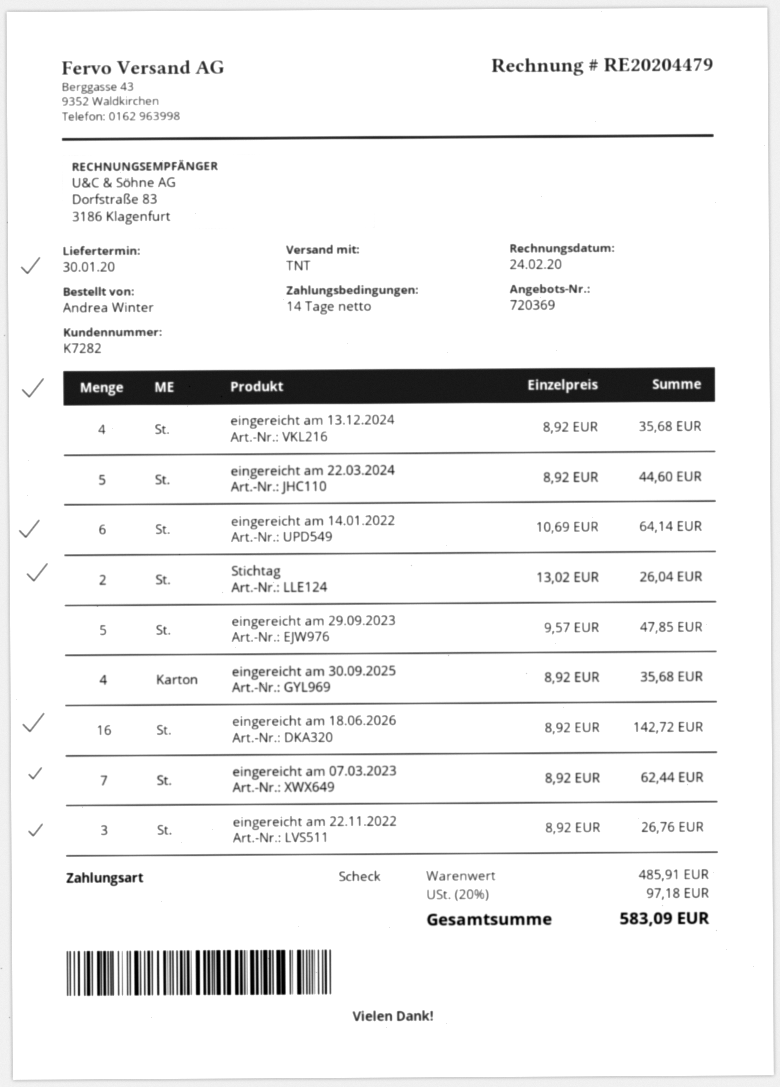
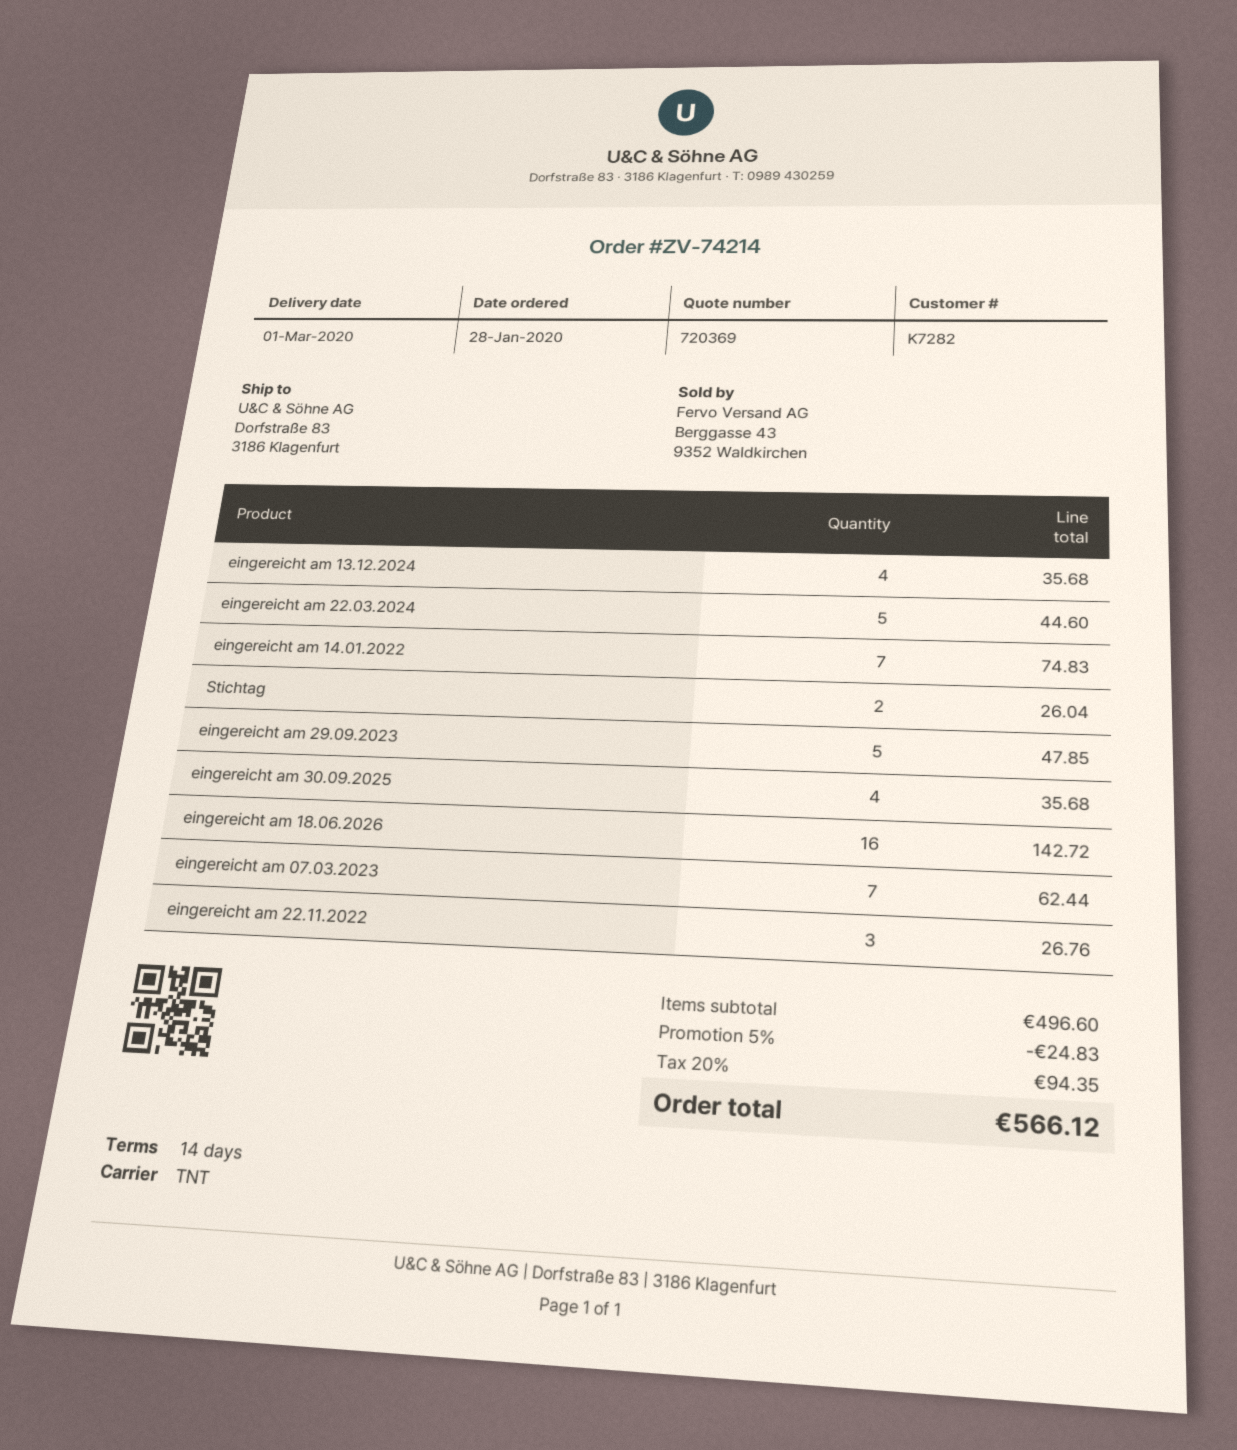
delivery date: 2020-01-30 -> 2020-03-01
eingereicht am 14.01.2022: 6 for 64.14 -> 7 for 74.83
subtotal: 485.91 -> 496.60
discount: none -> 5% = 24.83
tax: 20% = 97.18 -> 20% = 94.35
total: 583.09 -> 566.12

